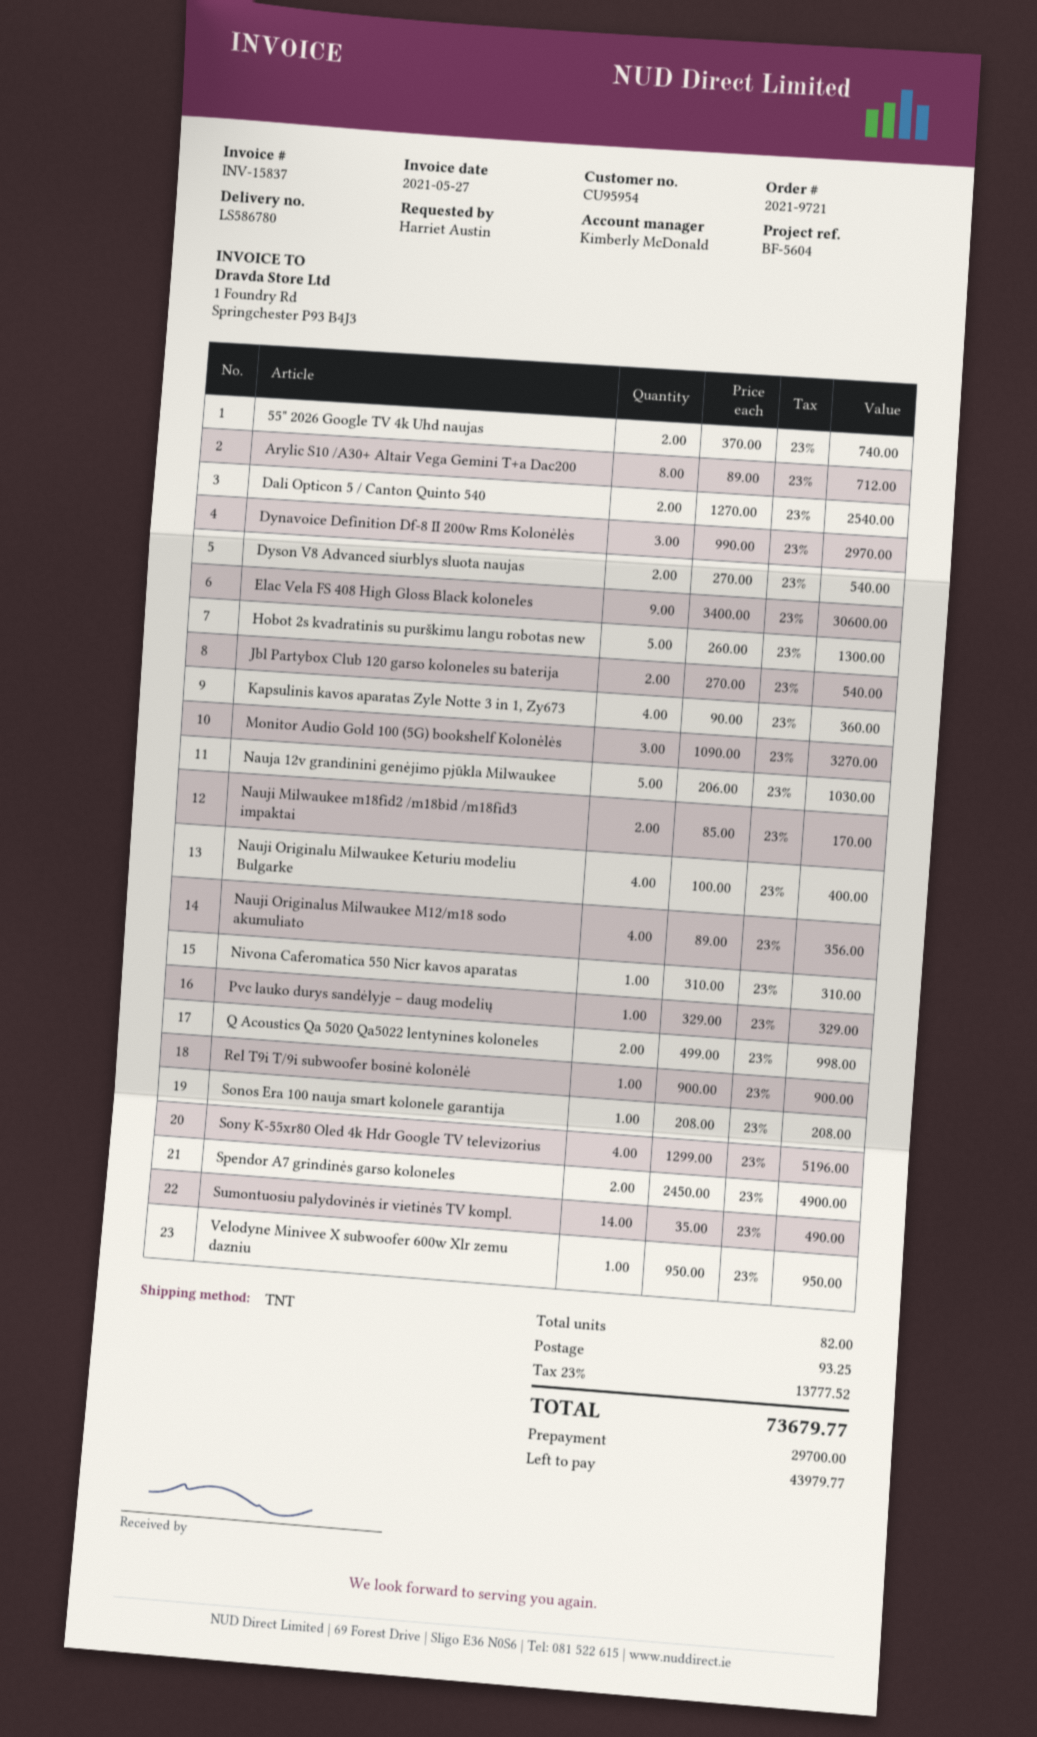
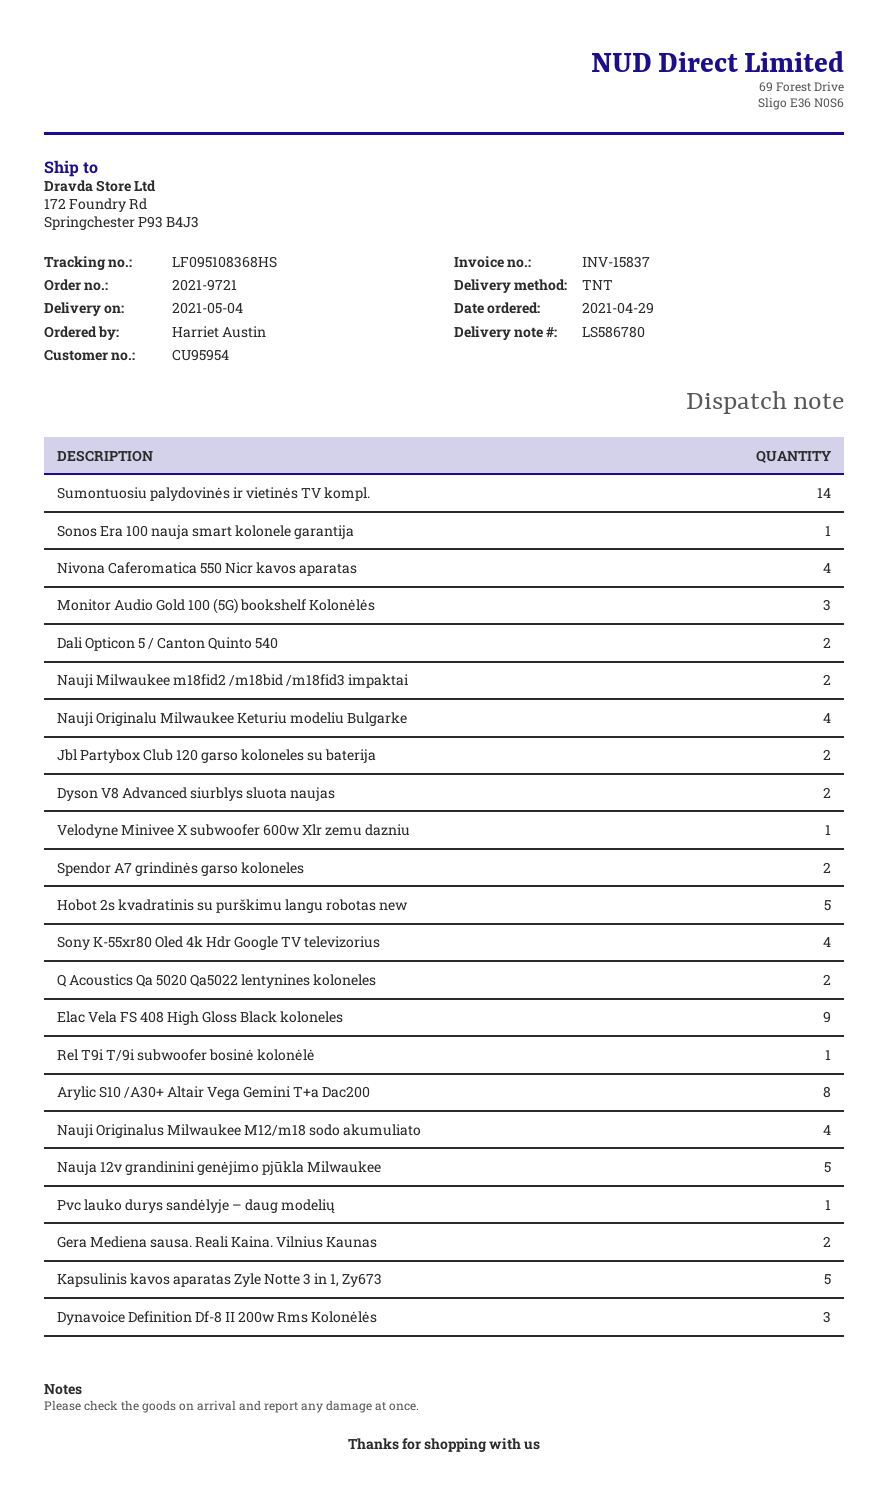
55" 2026 Google TV 4k Uhd naujas: 2 -> none
Kapsulinis kavos aparatas Zyle Notte 3 in 1, Zy673: 4 -> 5
Nivona Caferomatica 550 Nicr kavos aparatas: 1 -> 4
Gera Mediena sausa. Reali Kaina. Vilnius Kaunas: none -> 2

